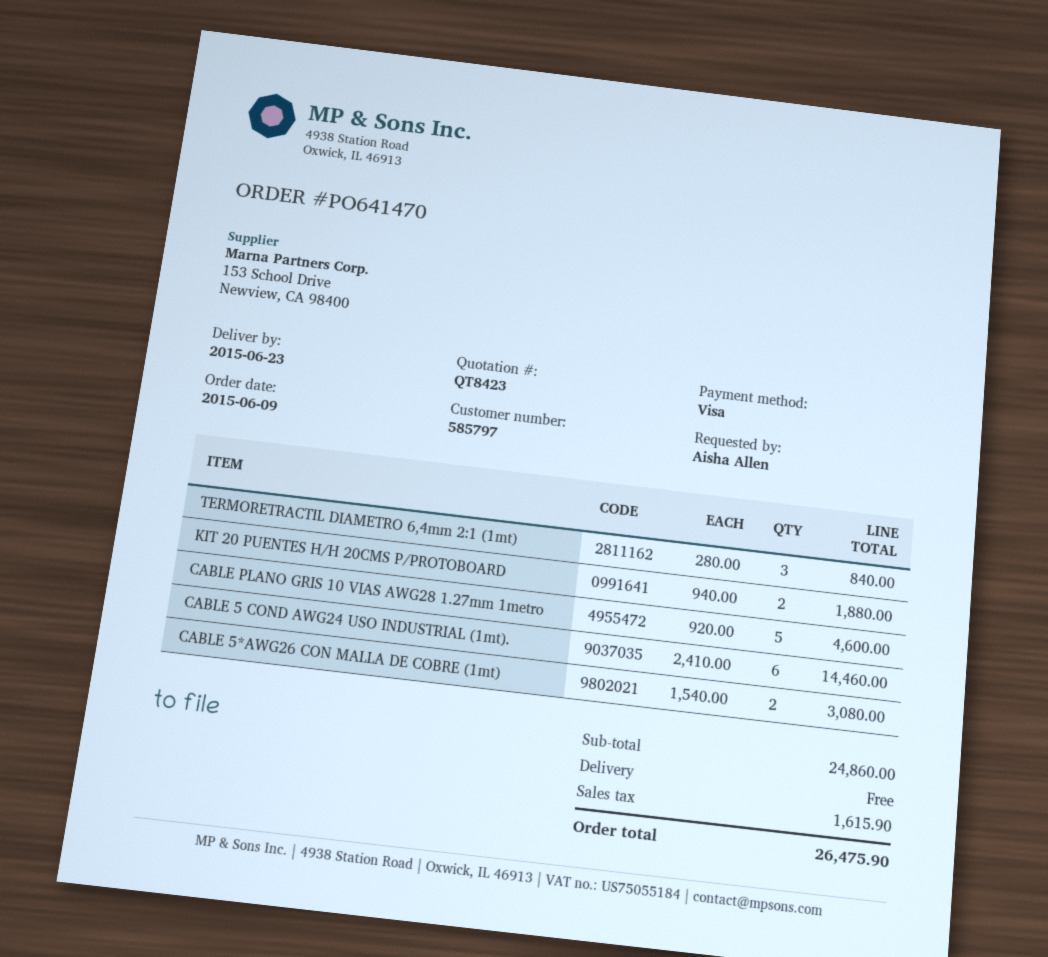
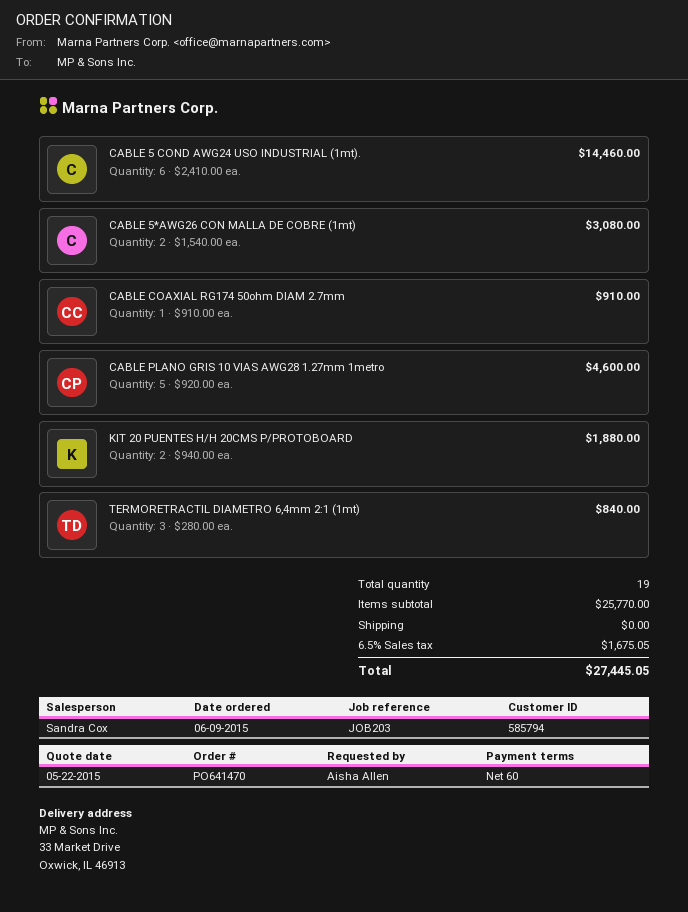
customer number: 585797 -> 585794
CABLE COAXIAL RG174 50ohm DIAM 2.7mm: none -> 1 x 910.00 = 910.00
subtotal: 24860.00 -> 25770.00
tax: 1615.90 -> 1675.05
total: 26475.90 -> 27445.05

